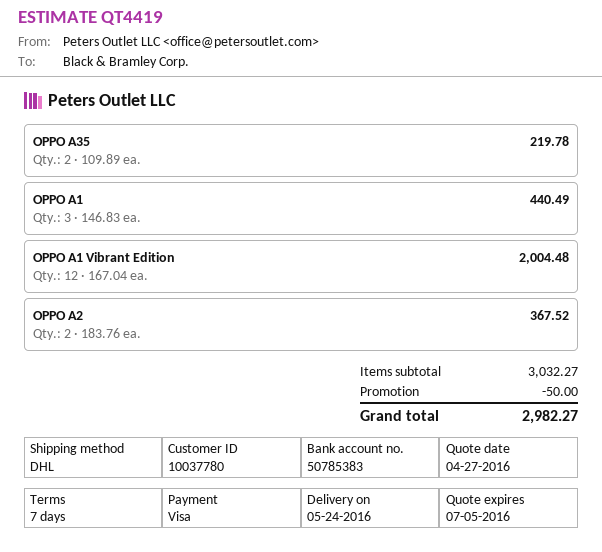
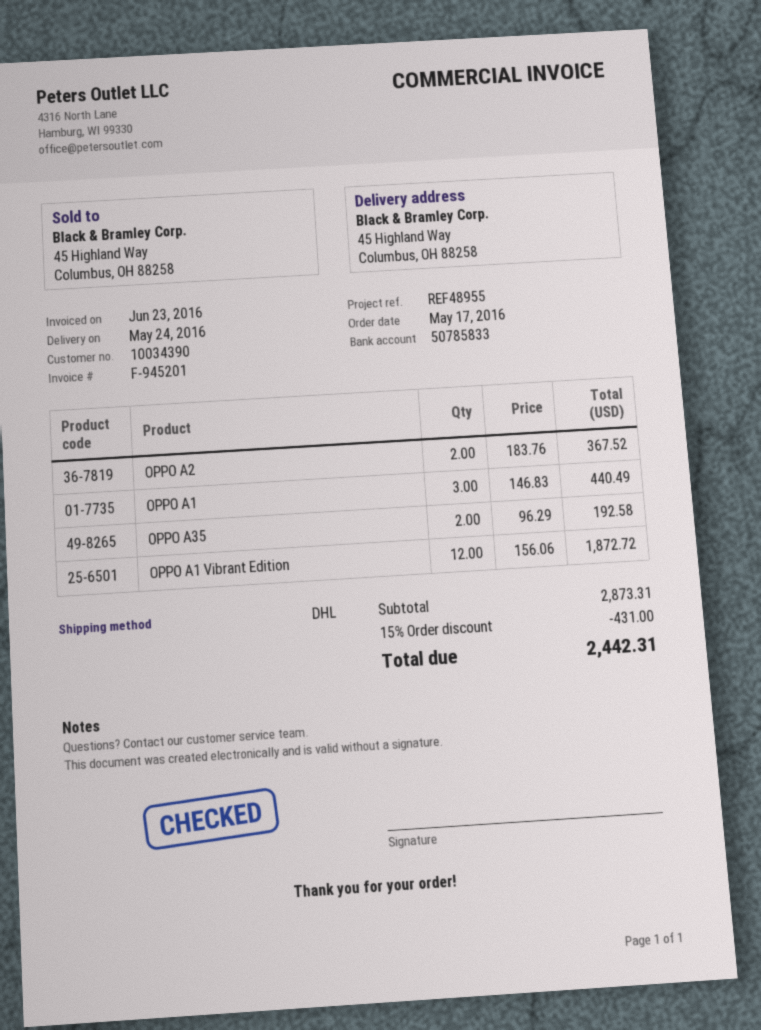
customer number: 10037780 -> 10034390
bank account: 50785383 -> 50785833
OPPO A35: 2 x 109.89 = 219.78 -> 2 x 96.29 = 192.58
OPPO A1 Vibrant Edition: 12 x 167.04 = 2004.48 -> 12 x 156.06 = 1872.72
subtotal: 3032.27 -> 2873.31
discount: 50.00 -> 431.00
total: 2982.27 -> 2442.31

